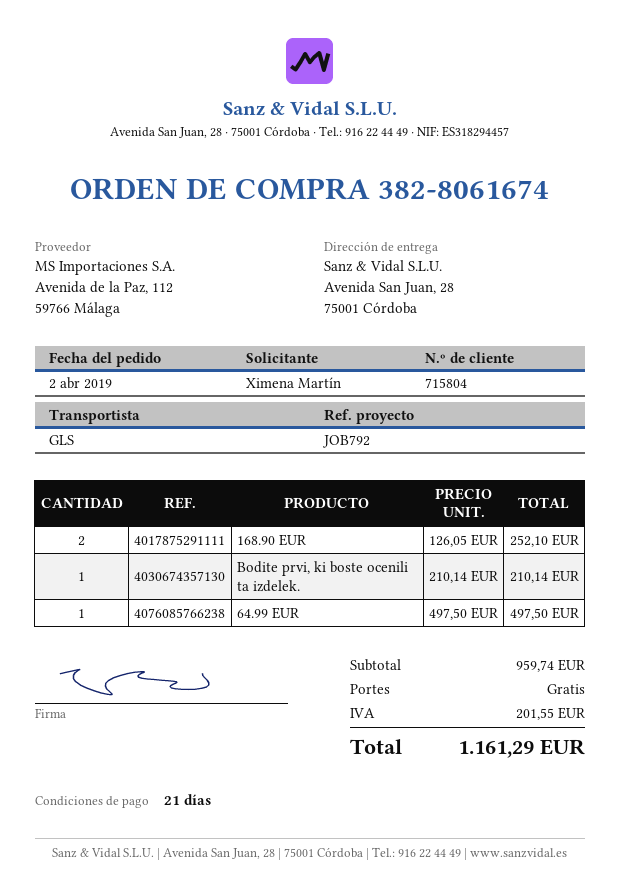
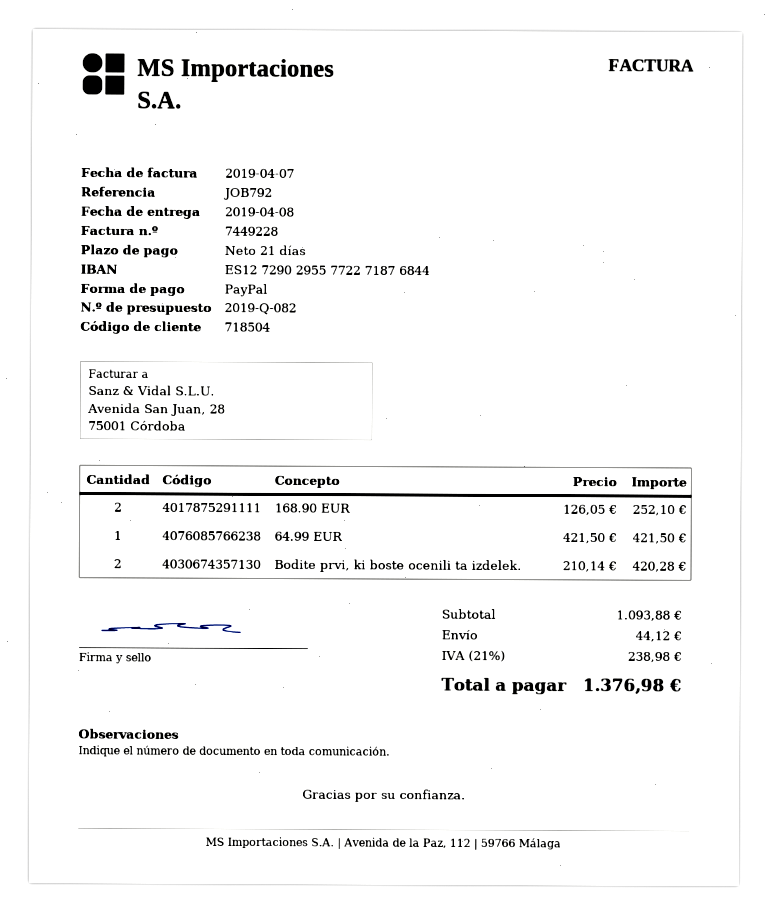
customer number: 715804 -> 718504
Bodite prvi, ki boste ocenili ta izdelek.: 1 x 210.14 = 210.14 -> 2 x 210.14 = 420.28
64.99 EUR: 1 x 497.50 = 497.50 -> 1 x 421.50 = 421.50
subtotal: 959.74 -> 1093.88
shipping: 0.00 -> 44.12
tax: 201.55 -> 238.98
total: 1161.29 -> 1376.98

